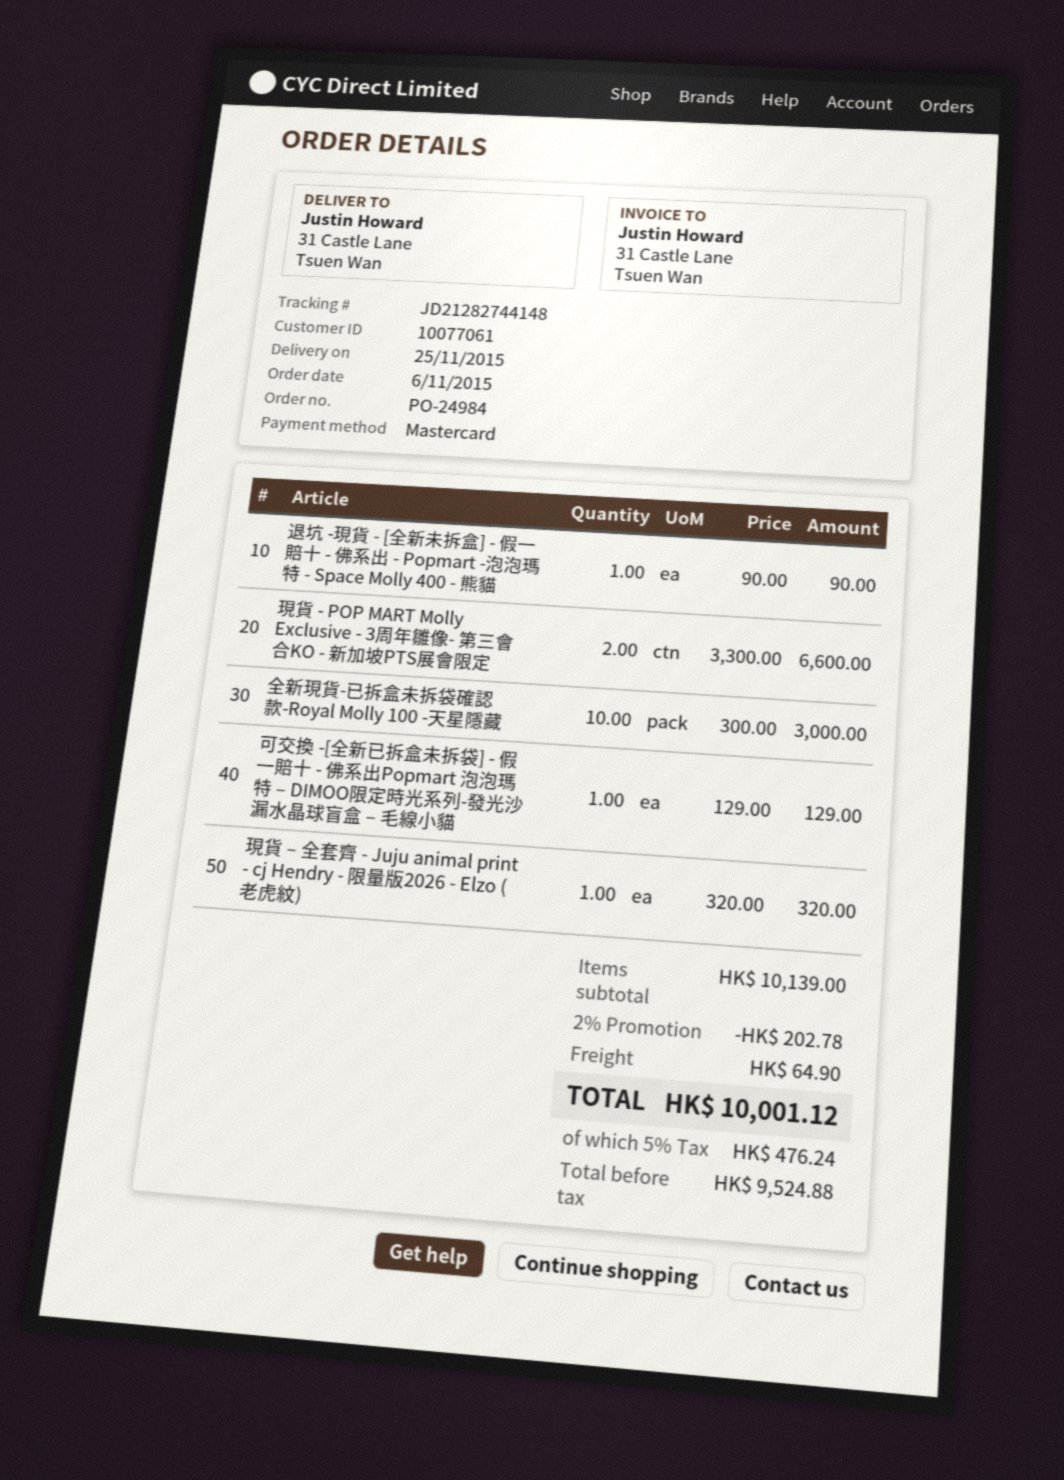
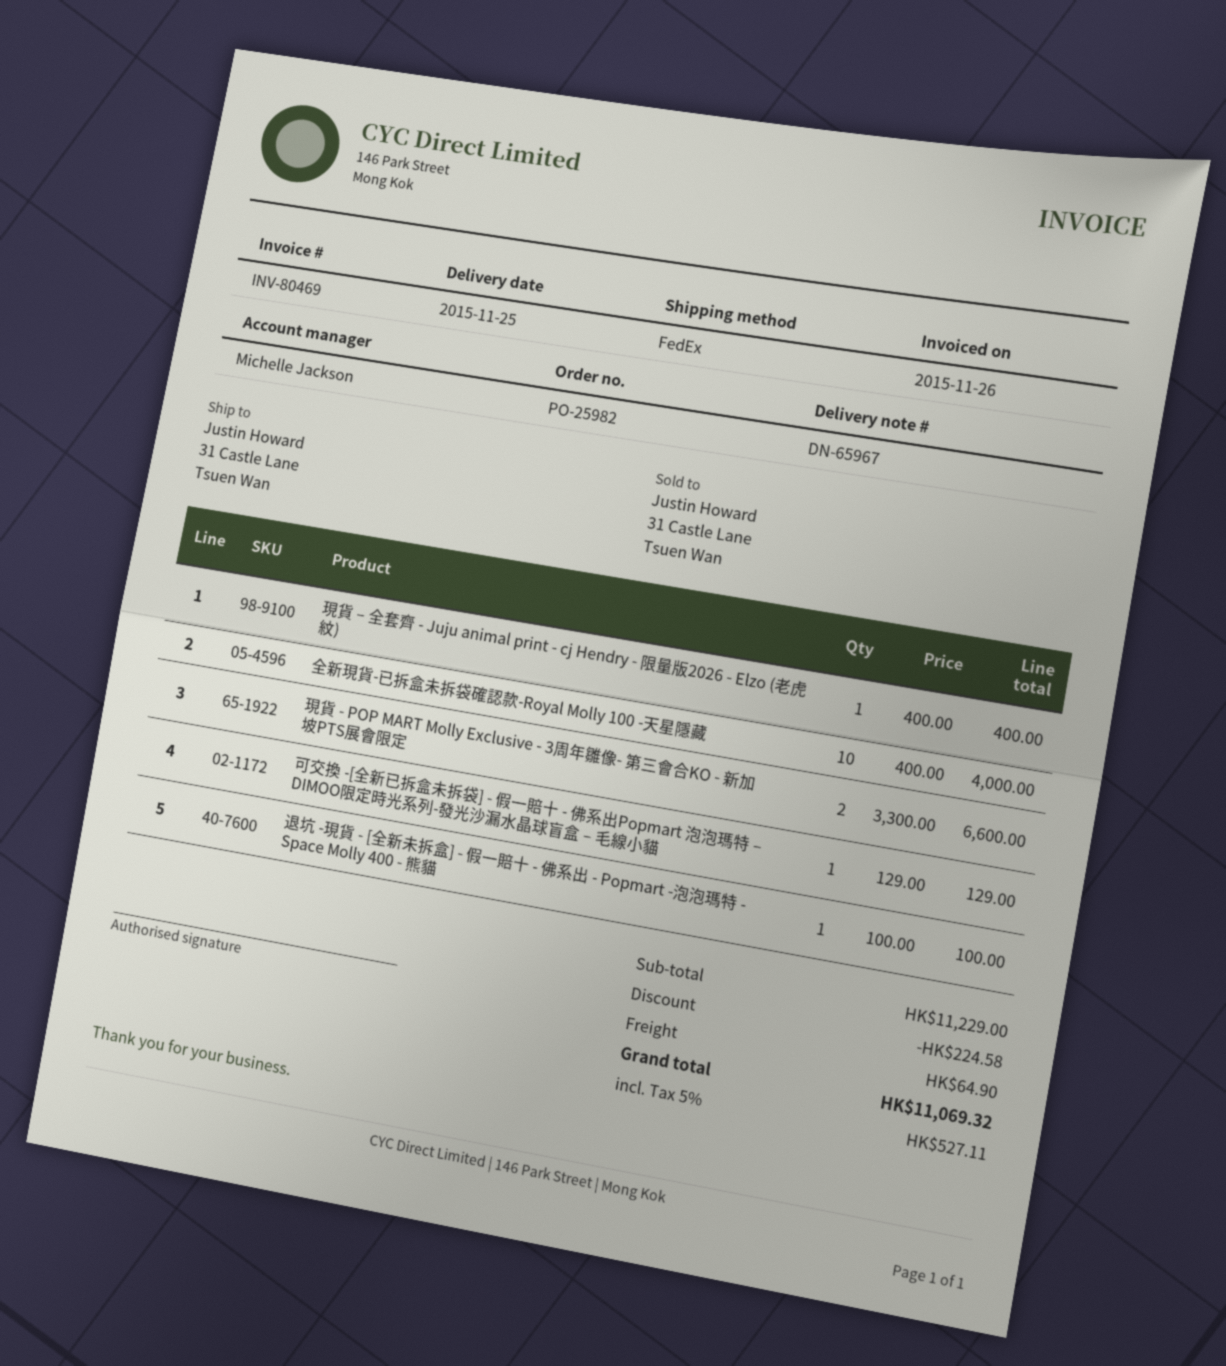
order number: PO-24984 -> PO-25982
退坑 -現貨 - [全新未拆盒] - 假一賠十 - 佛系出 - Popmart -泡泡瑪特 - Space Molly 400 - 熊貓: 1 x 90.00 = 90.00 -> 1 x 100.00 = 100.00
全新現貨-已拆盒未拆袋確認款-Royal Molly 100 -天星隱藏: 10 x 300.00 = 3000.00 -> 10 x 400.00 = 4000.00
現貨 – 全套齊 - Juju animal print - cj Hendry - 限量版2026 - Elzo (老虎紋): 1 x 320.00 = 320.00 -> 1 x 400.00 = 400.00
subtotal: 10139.00 -> 11229.00
discount: 202.78 -> 224.58
tax: 5% = 476.24 -> 5% = 527.11
total: 10001.12 -> 11069.32

